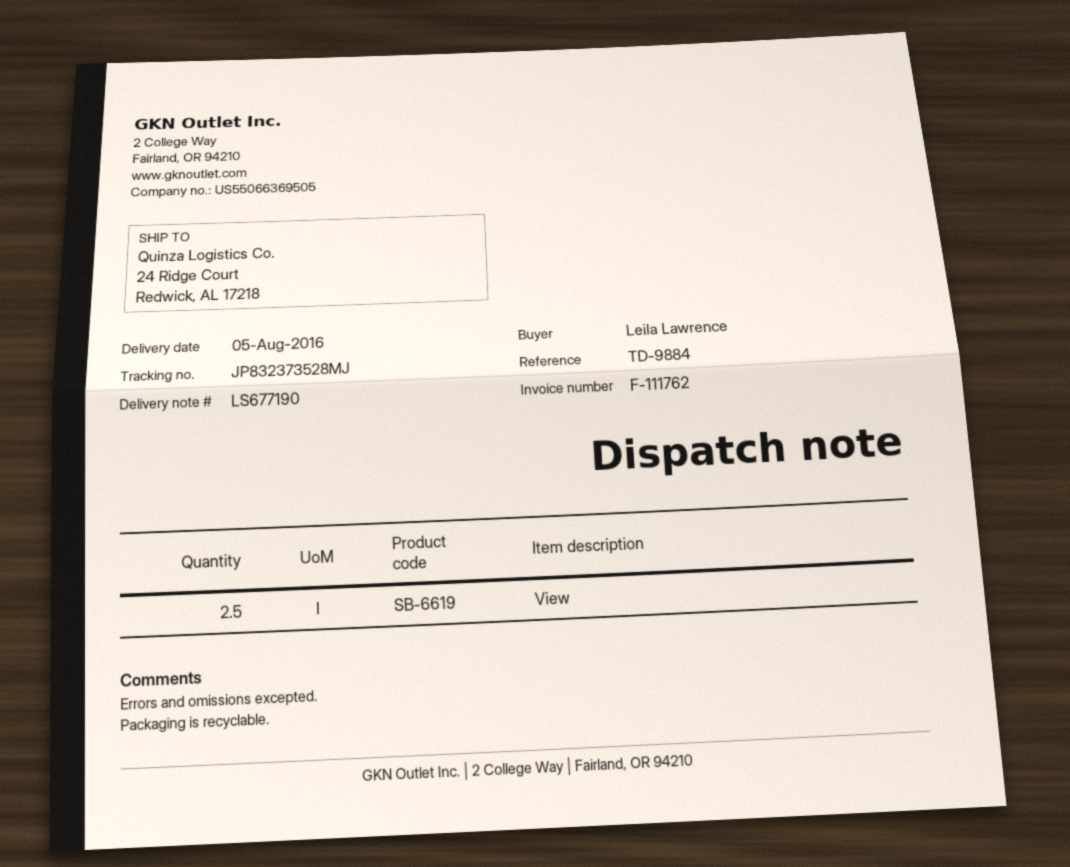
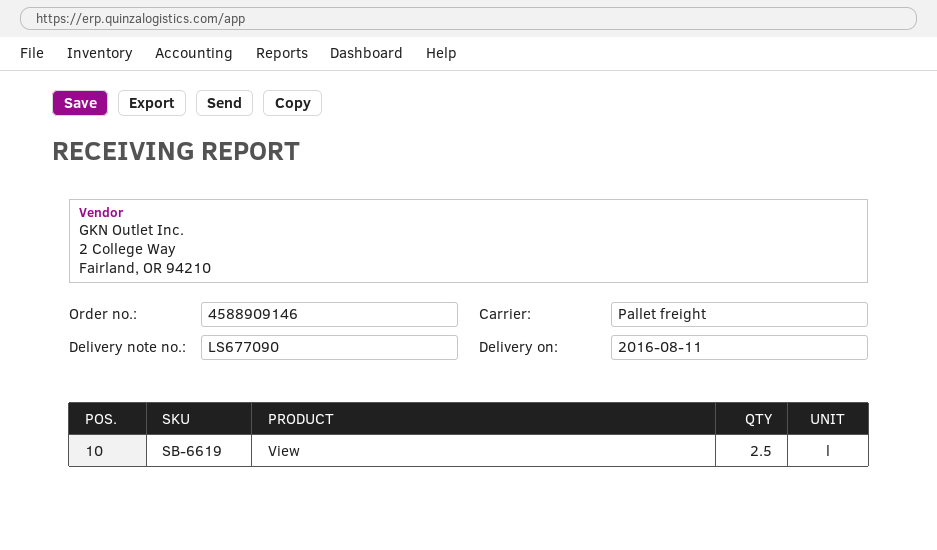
delivery note number: LS677190 -> LS677090
delivery date: 2016-08-05 -> 2016-08-11

